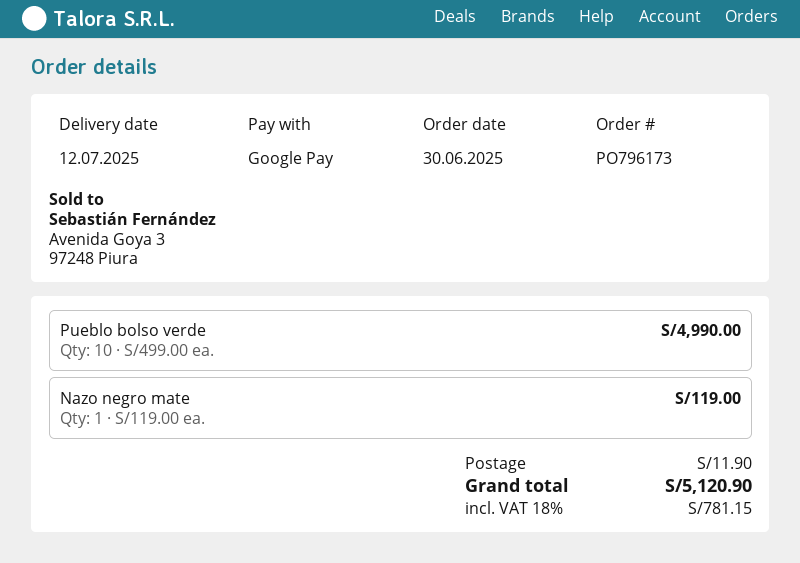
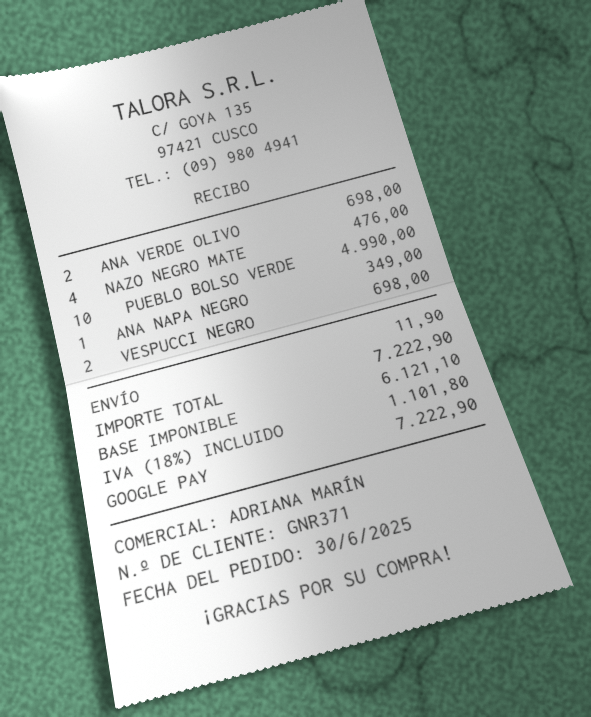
Nazo negro mate: 1 for 119.00 -> 4 for 476.00
ANA VERDE OLIVO: none -> 2 for 698.00
ANA NAPA NEGRO: none -> 1 for 349.00
VESPUCCI NEGRO: none -> 2 for 698.00
tax: 18% = 781.15 -> 18% = 1101.80
total: 5120.90 -> 7222.90

